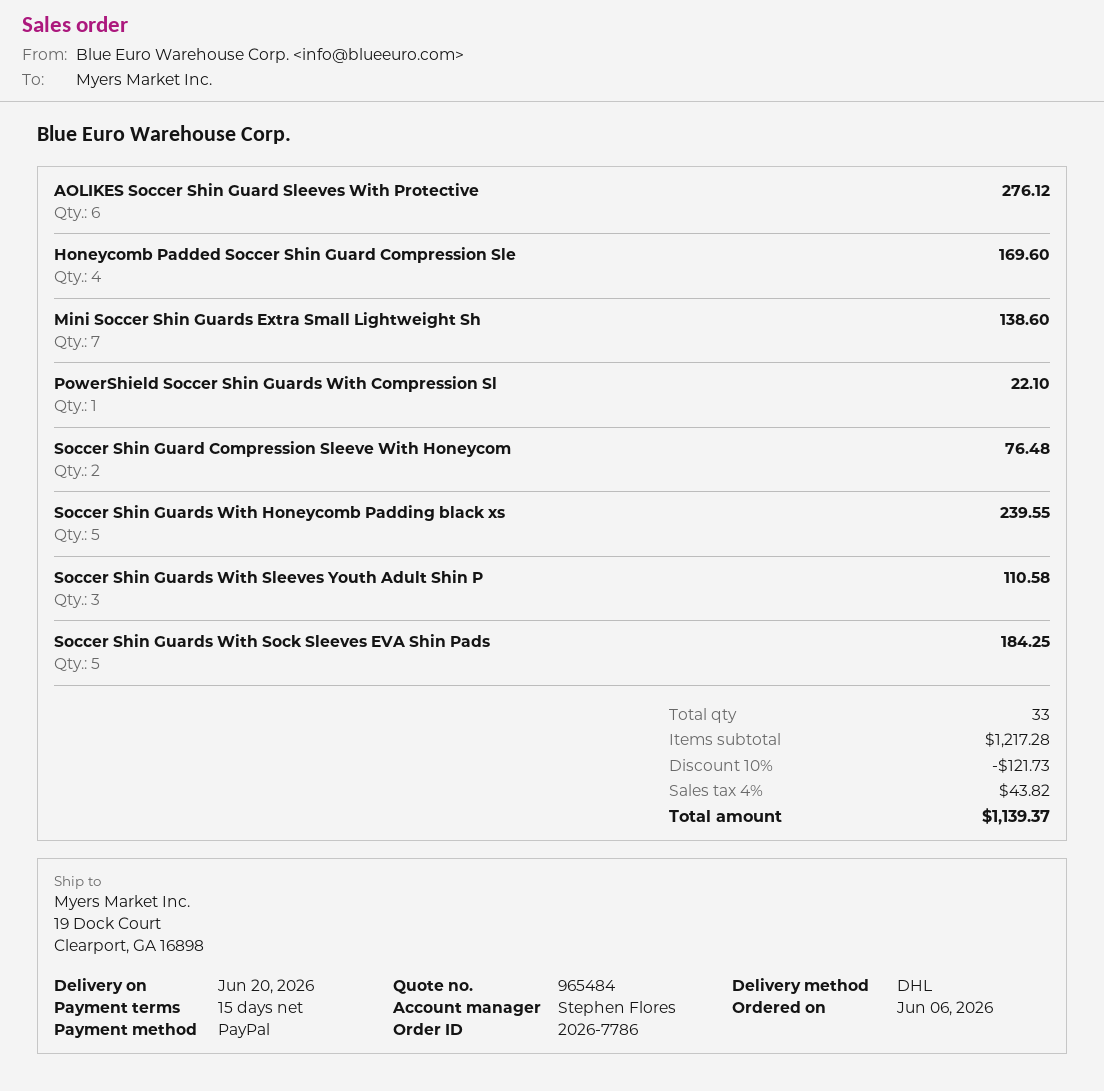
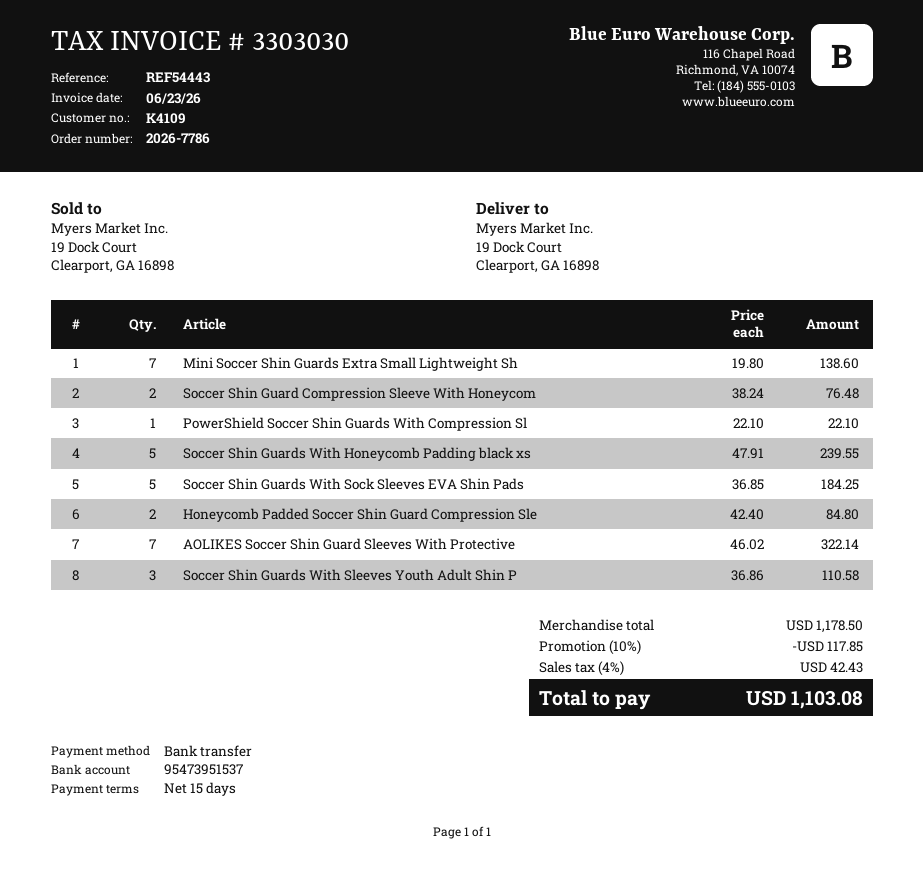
payment method: PayPal -> bank transfer
AOLIKES Soccer Shin Guard Sleeves With Protective: 6 for 276.12 -> 7 for 322.14
Honeycomb Padded Soccer Shin Guard Compression Sle: 4 for 169.60 -> 2 for 84.80
subtotal: 1217.28 -> 1178.50
discount: 10% = 121.73 -> 10% = 117.85
tax: 4% = 43.82 -> 4% = 42.43
total: 1139.37 -> 1103.08

